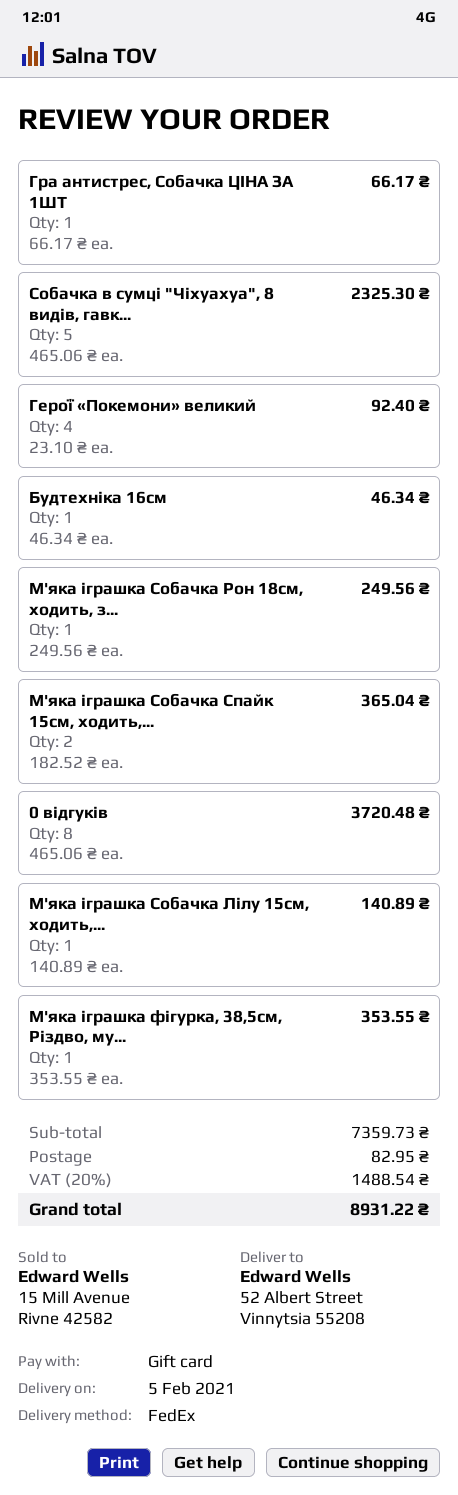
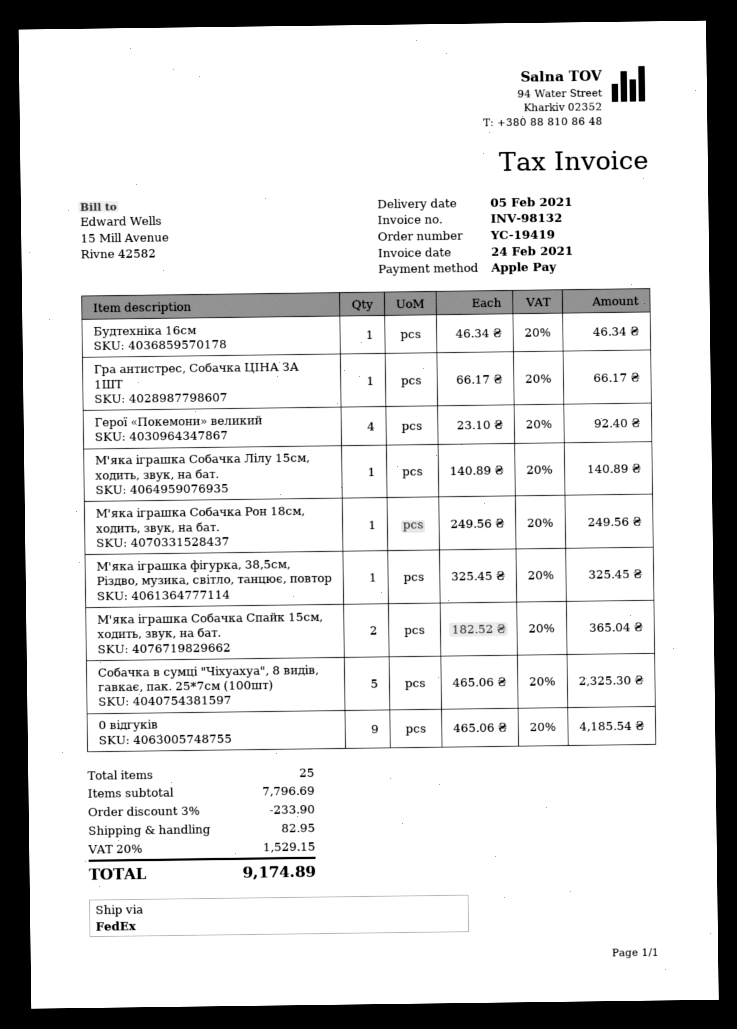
payment method: gift card -> Apple Pay
0 відгуків: 8 x 465.06 = 3720.48 -> 9 x 465.06 = 4185.54
М'яка іграшка фігурка, 38,5см, Різдво, му...: 1 x 353.55 = 353.55 -> 1 x 325.45 = 325.45
subtotal: 7359.73 -> 7796.69
discount: none -> 3% = 233.90
tax: 20% = 1488.54 -> 20% = 1529.15
total: 8931.22 -> 9174.89

